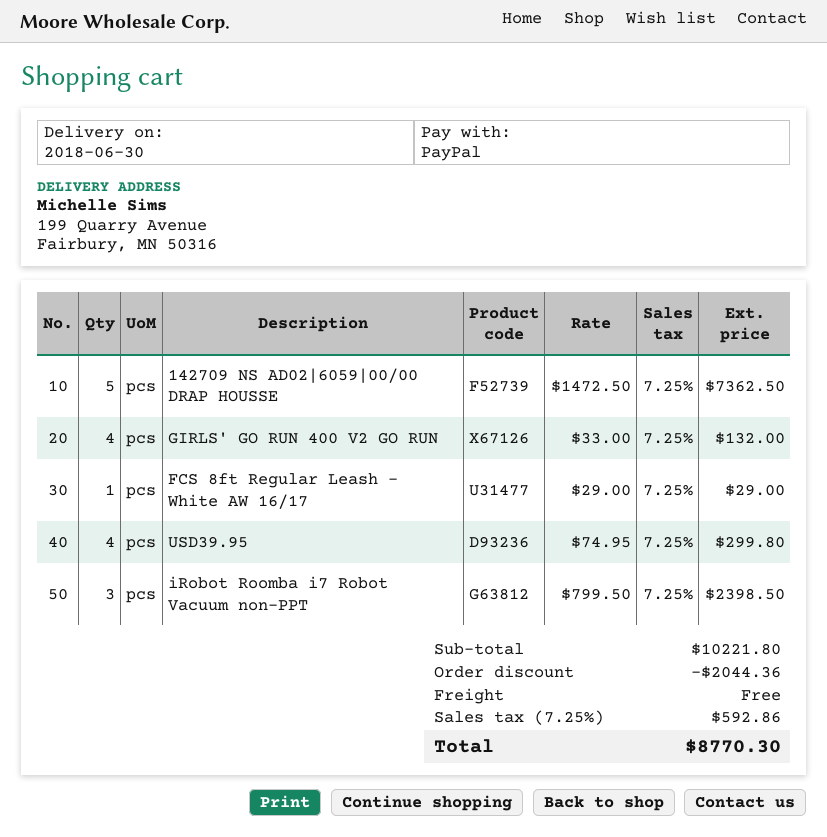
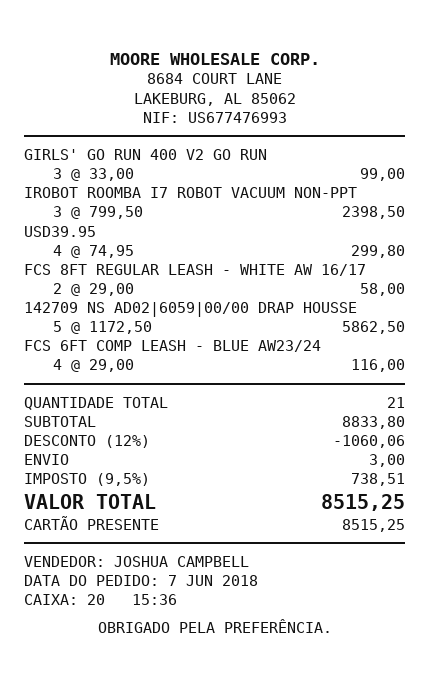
payment method: PayPal -> gift card
142709 NS AD02|6059|00/00 DRAP HOUSSE: 5 x 1472.50 = 7362.50 -> 5 x 1172.50 = 5862.50
GIRLS' GO RUN 400 V2 GO RUN: 4 x 33.00 = 132.00 -> 3 x 33.00 = 99.00
FCS 8ft Regular Leash - White AW 16/17: 1 x 29.00 = 29.00 -> 2 x 29.00 = 58.00
FCS 6FT COMP LEASH - BLUE AW23/24: none -> 4 x 29.00 = 116.00
subtotal: 10221.80 -> 8833.80
discount: 2044.36 -> 1060.06
shipping: 0.00 -> 3.00
tax: 7.25% = 592.86 -> 9.5% = 738.51
total: 8770.30 -> 8515.25

